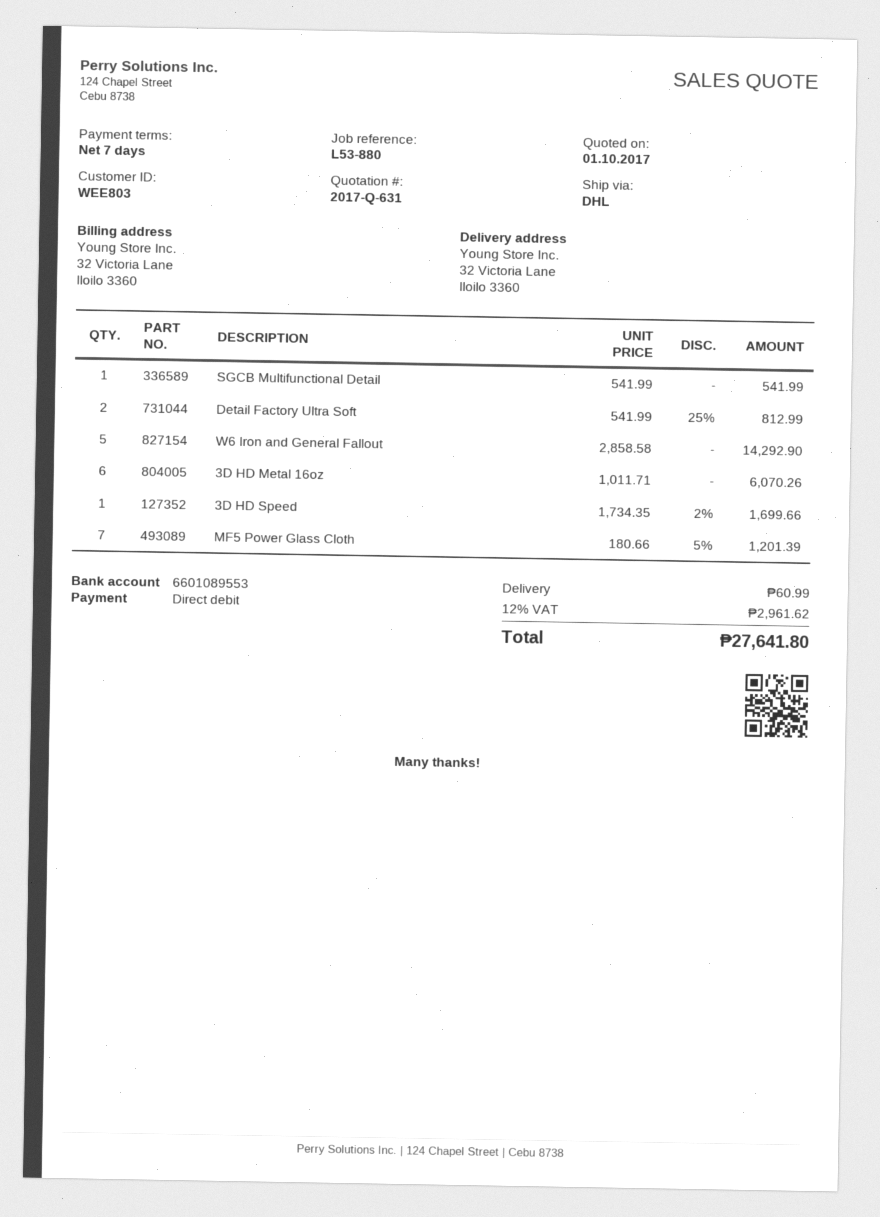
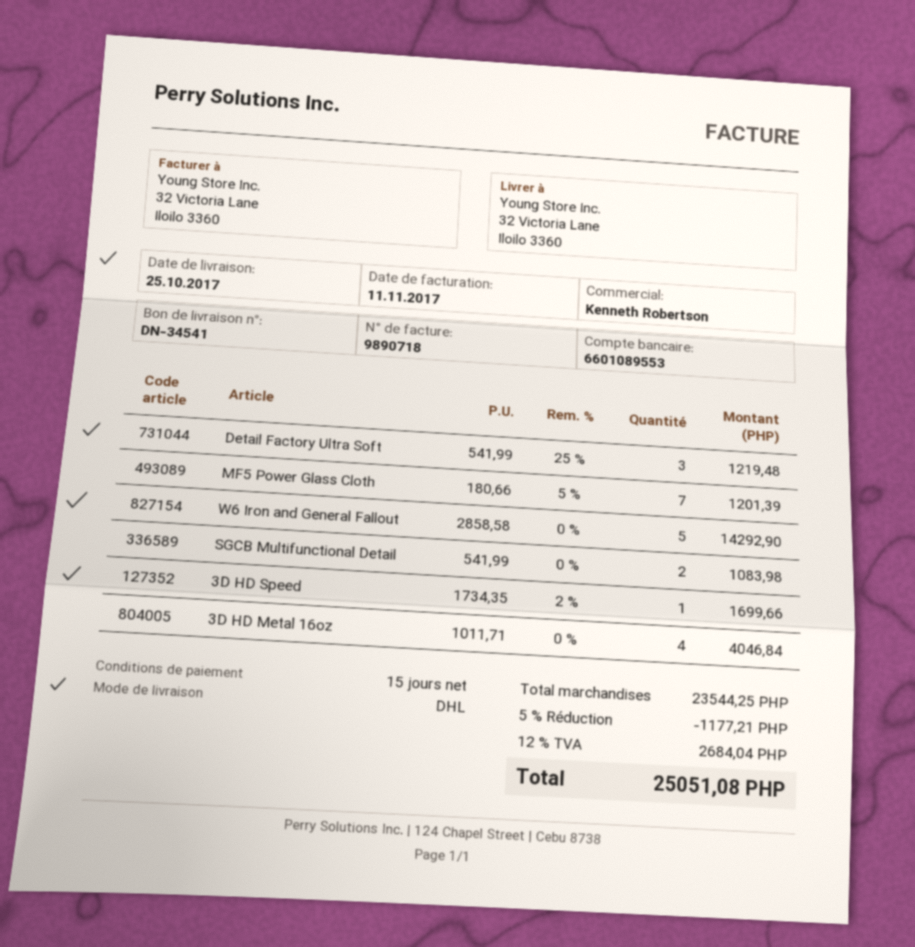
payment terms: 7 days -> 15 days
SGCB Multifunctional Detail: 1 x 541.99 = 541.99 -> 2 x 541.99 = 1083.98
Detail Factory Ultra Soft: 2 x 541.99 - 25% = 812.99 -> 3 x 541.99 - 25% = 1219.48
3D HD Metal 16oz: 6 x 1011.71 = 6070.26 -> 4 x 1011.71 = 4046.84
discount: none -> 5% = 1177.21
shipping: 60.99 -> none
tax: 12% = 2961.62 -> 12% = 2684.04
total: 27641.80 -> 25051.08

